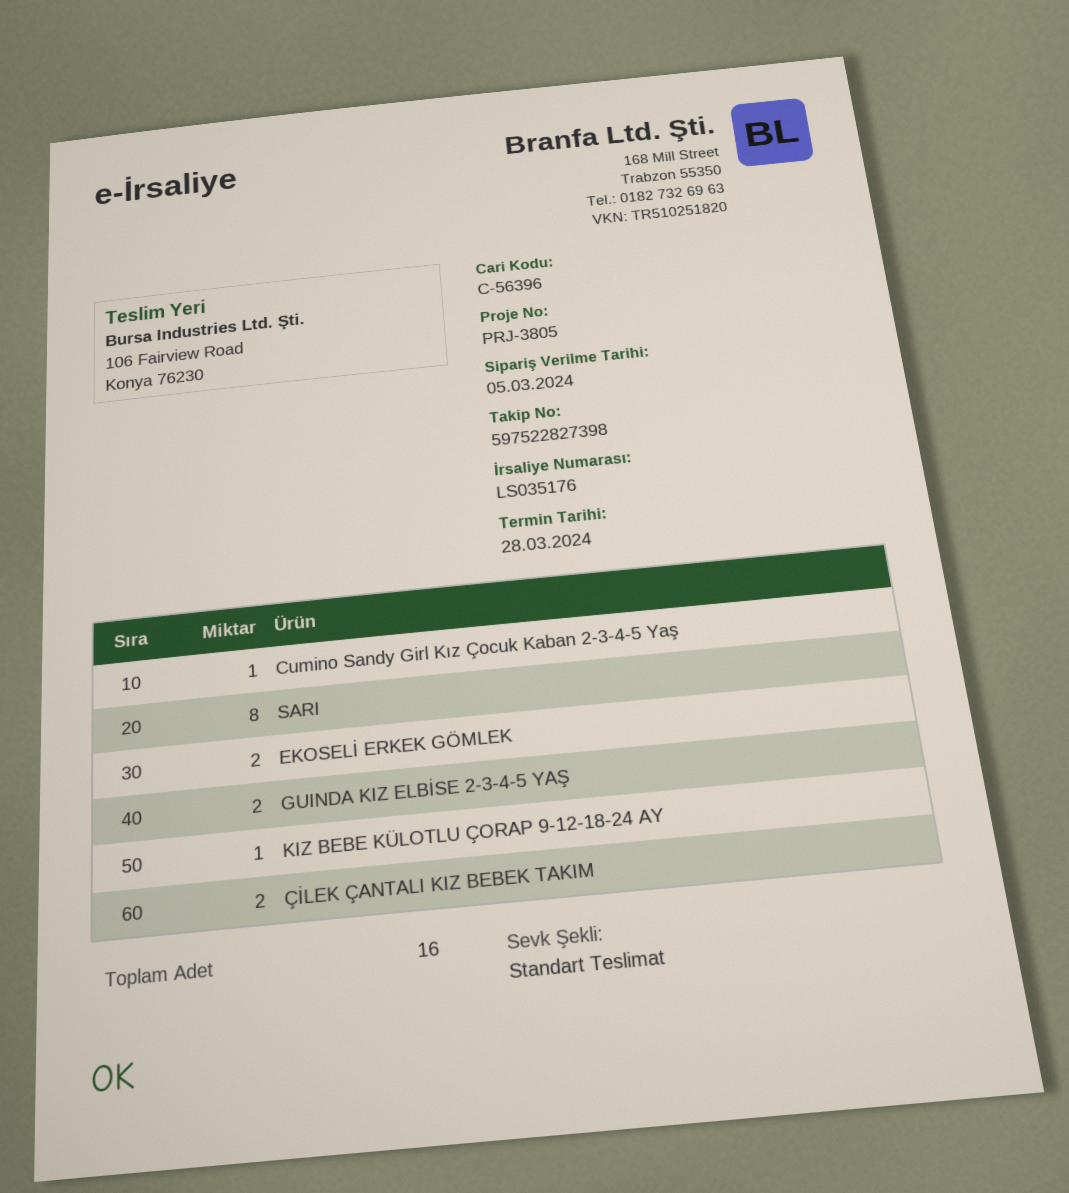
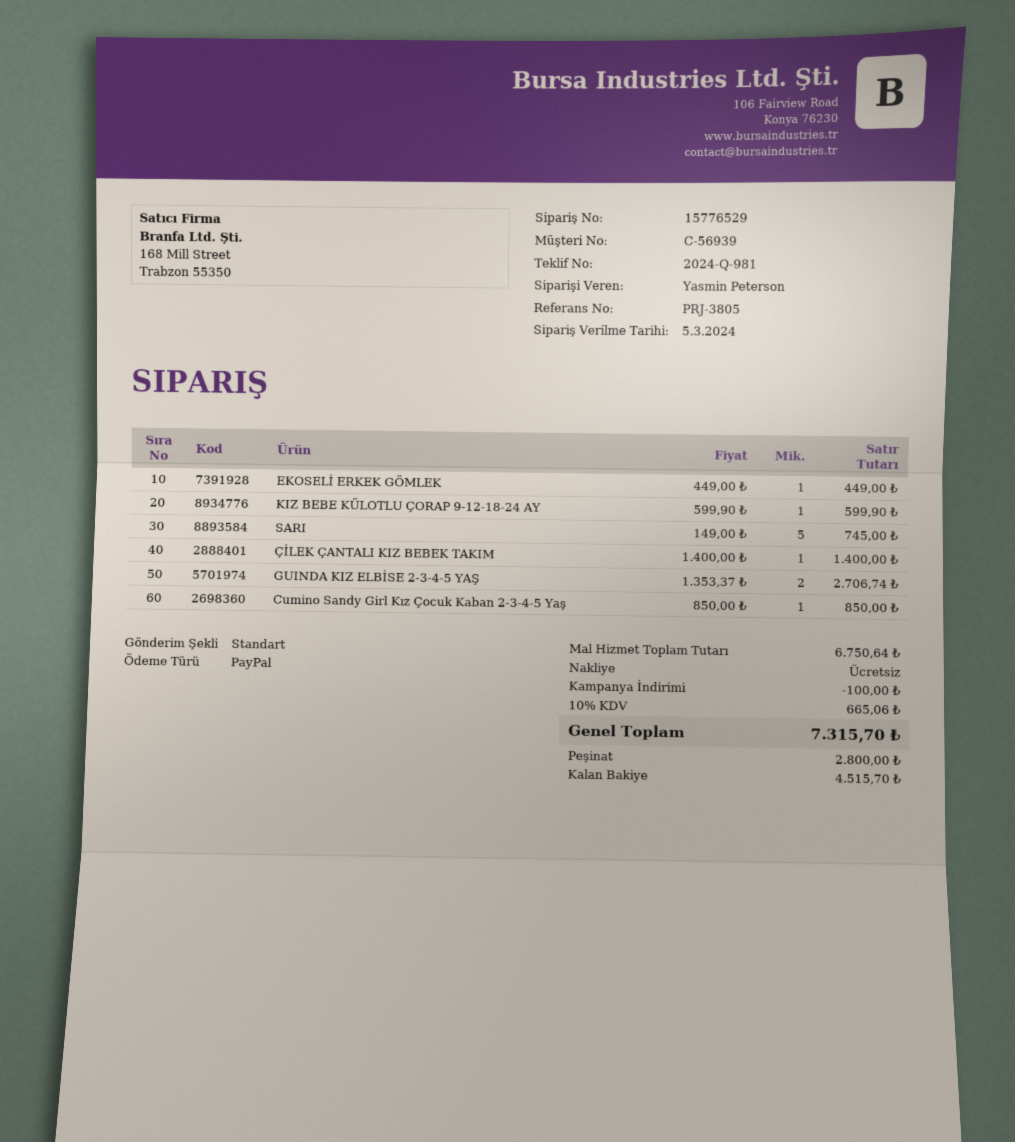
customer number: C-56396 -> C-56939
SARI: 8 -> 5
EKOSELİ ERKEK GÖMLEK: 2 -> 1
ÇİLEK ÇANTALI KIZ BEBEK TAKIM: 2 -> 1

